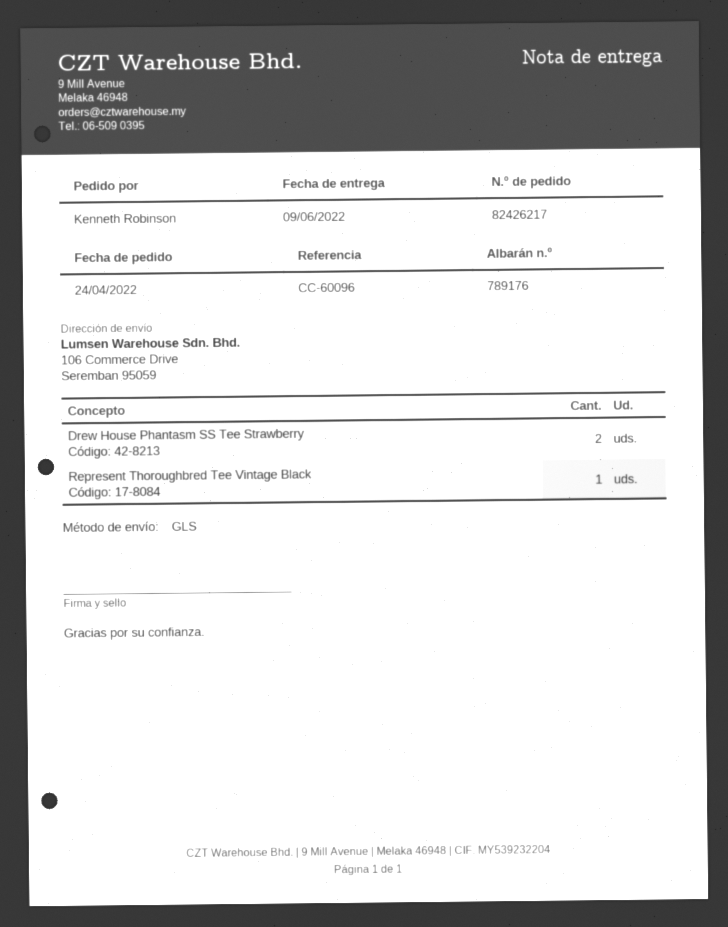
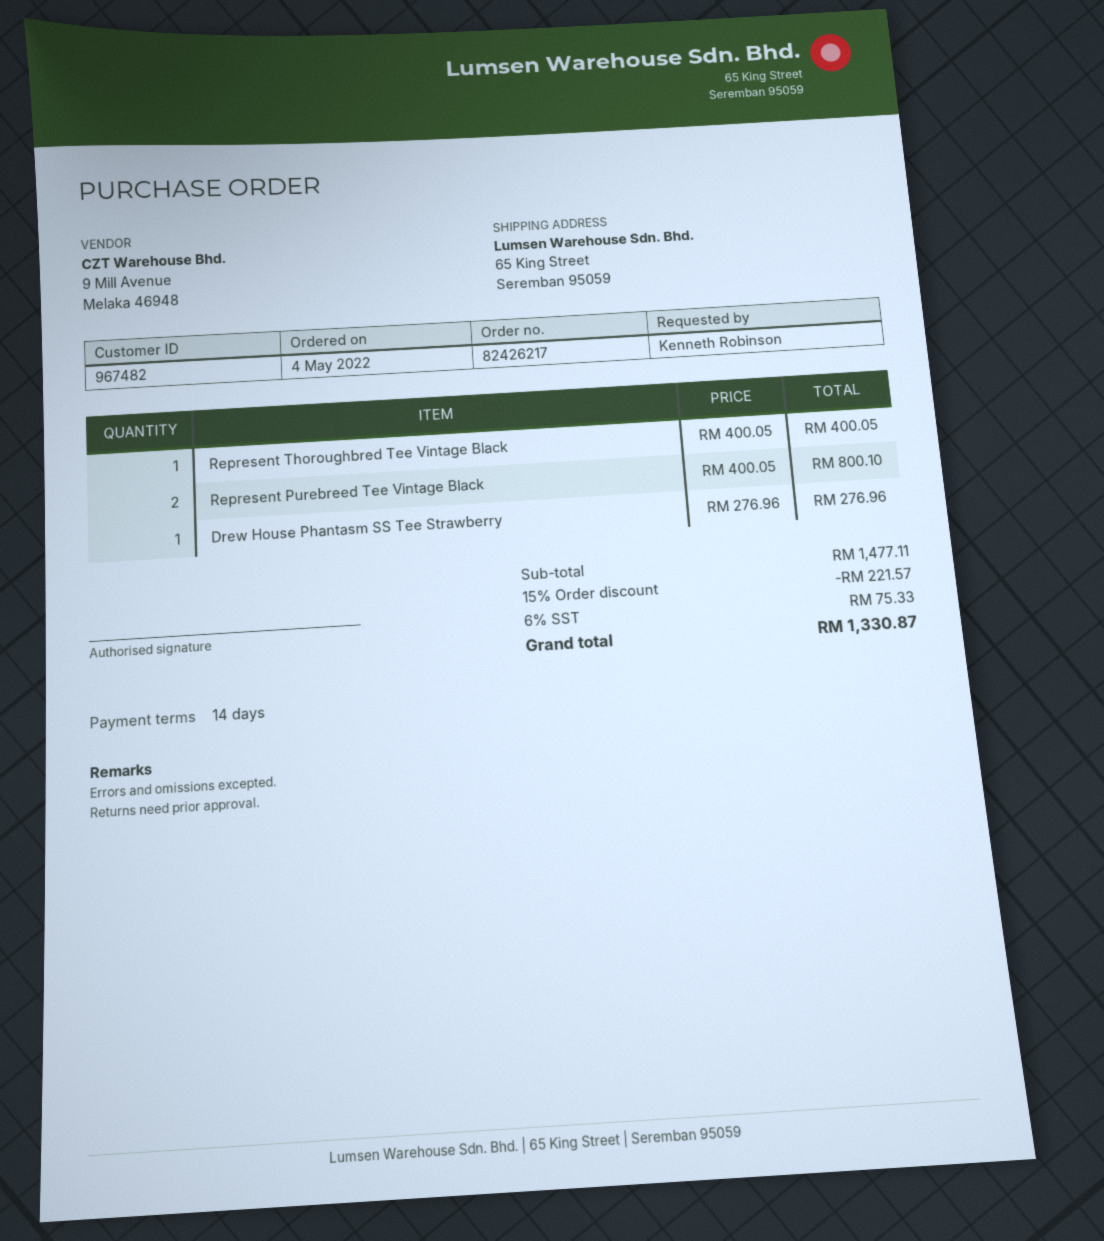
order date: 2022-04-24 -> 2022-05-04
ship to: 106 Commerce Drive, Seremban 95059 -> 65 King Street, Seremban 95059
Drew House Phantasm SS Tee Strawberry: 2 -> 1
Represent Purebreed Tee Vintage Black: none -> 2

